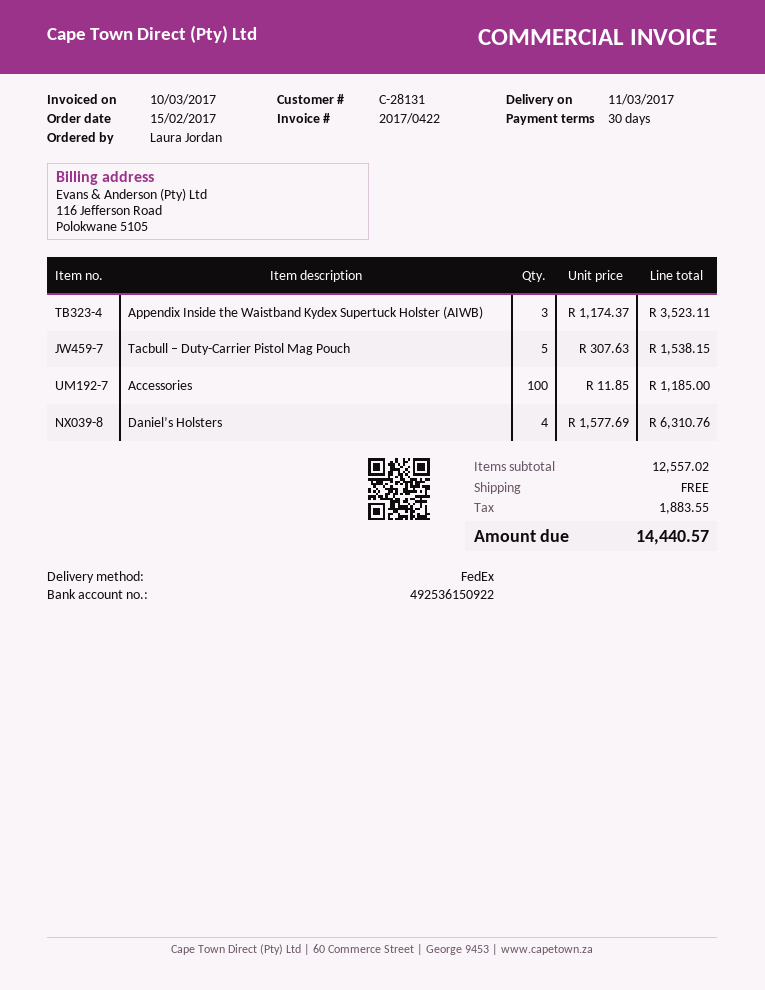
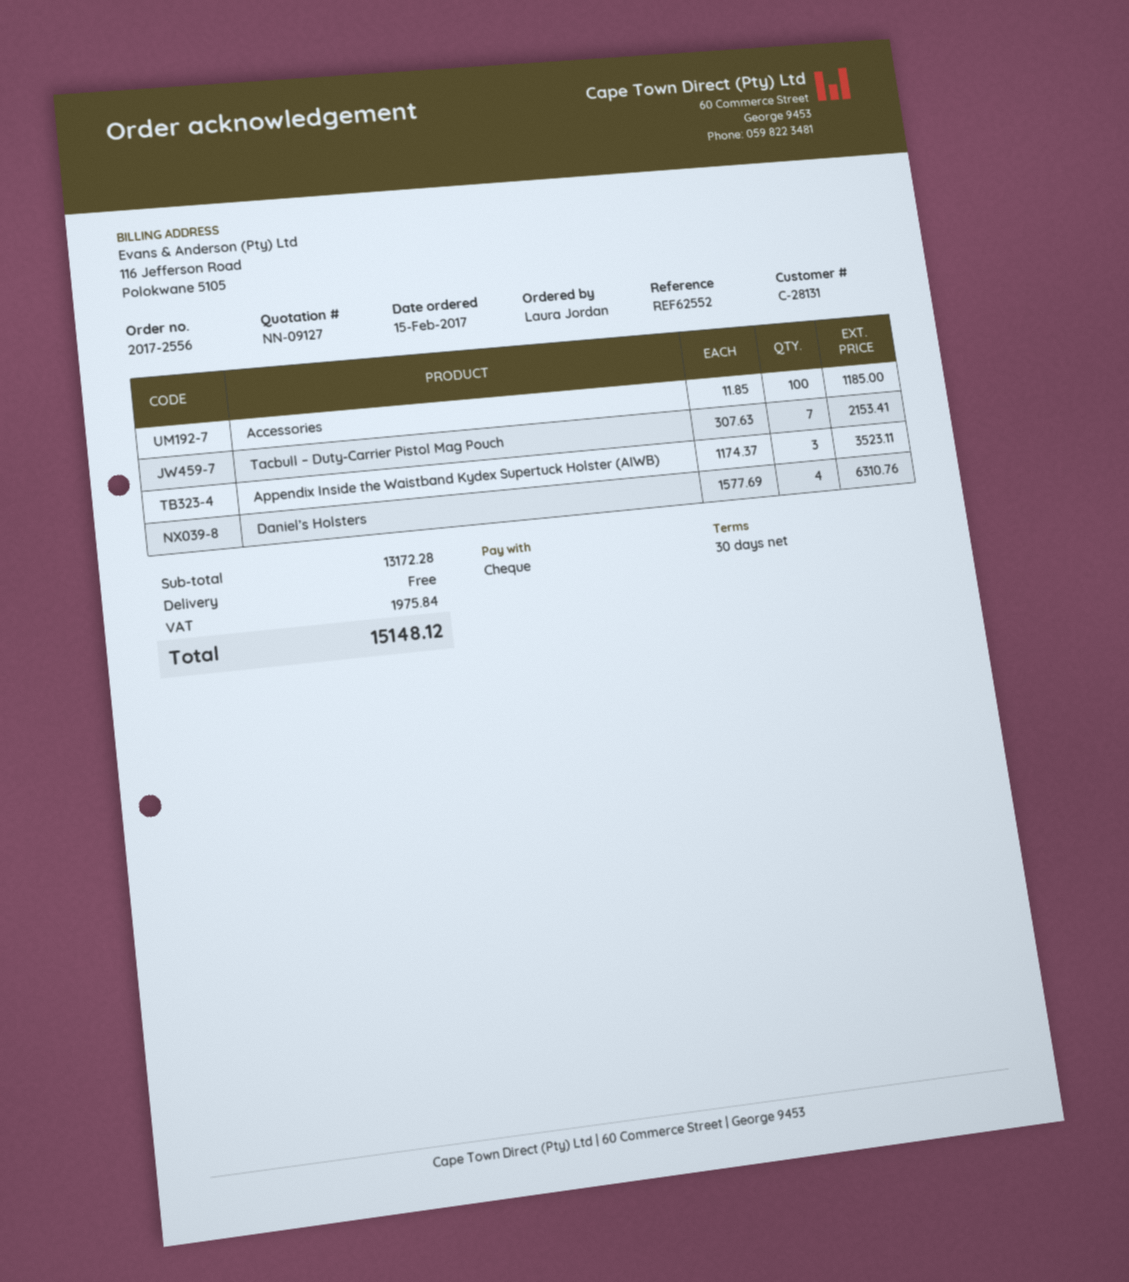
Tacbull – Duty-Carrier Pistol Mag Pouch: 5 x 307.63 = 1538.15 -> 7 x 307.63 = 2153.41
subtotal: 12557.02 -> 13172.28
tax: 1883.55 -> 1975.84
total: 14440.57 -> 15148.12

